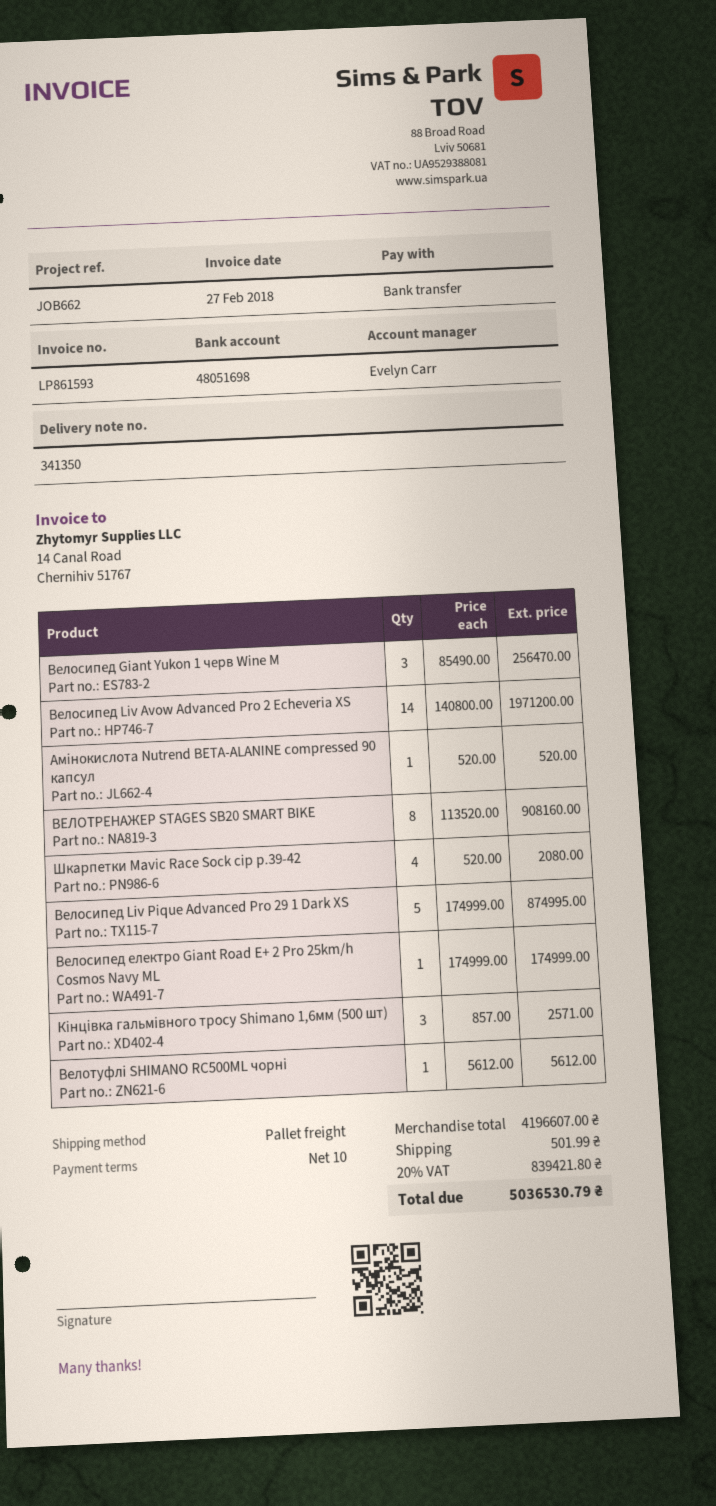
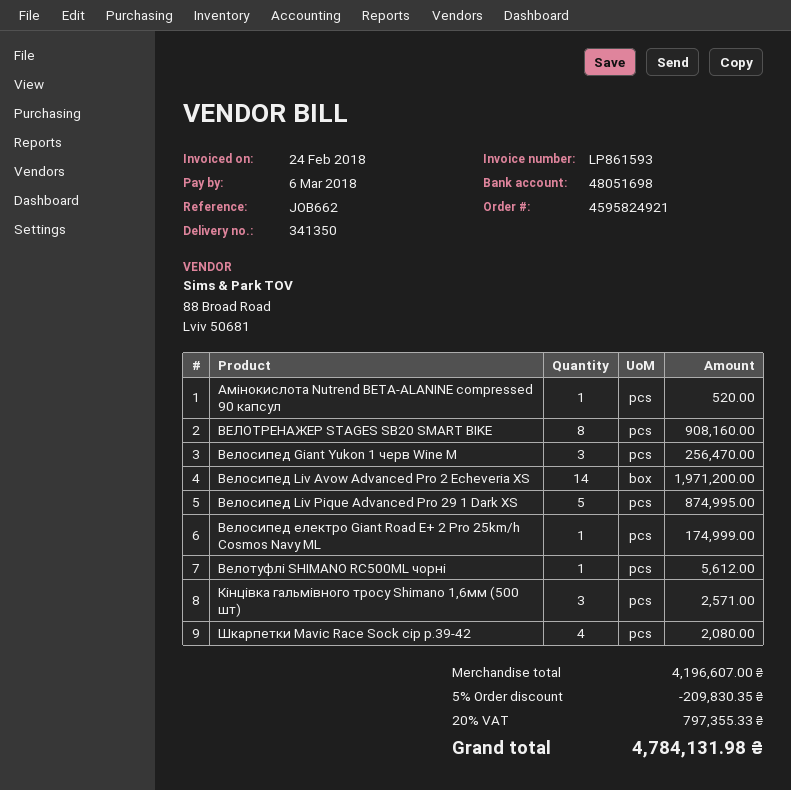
invoice date: 2018-02-27 -> 2018-02-24
discount: none -> 5% = 209830.35
shipping: 501.99 -> none
tax: 20% = 839421.80 -> 20% = 797355.33
total: 5036530.79 -> 4784131.98

